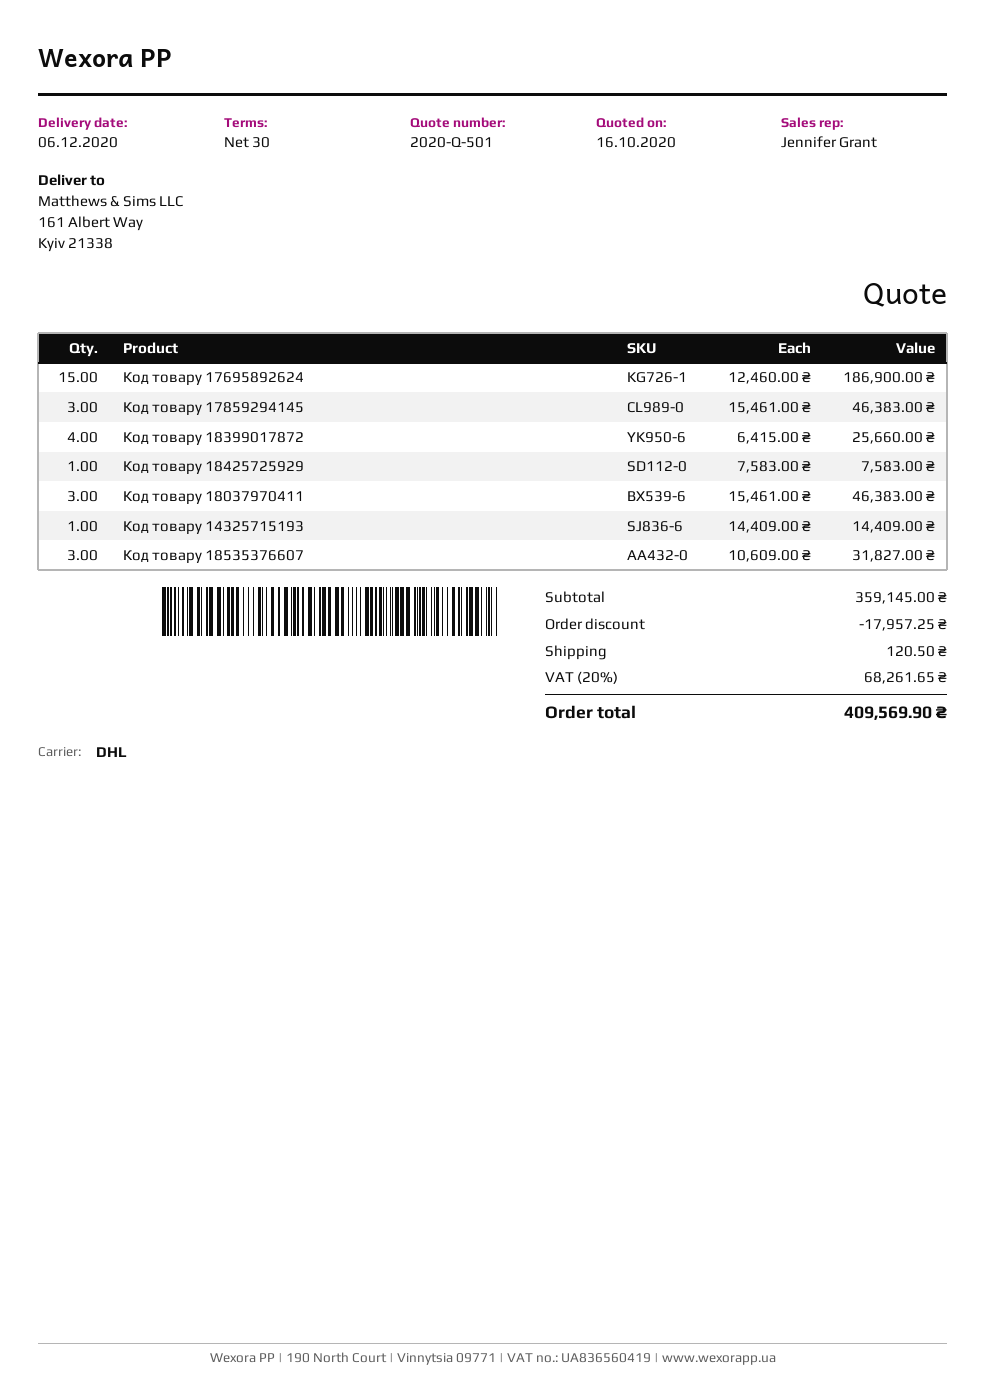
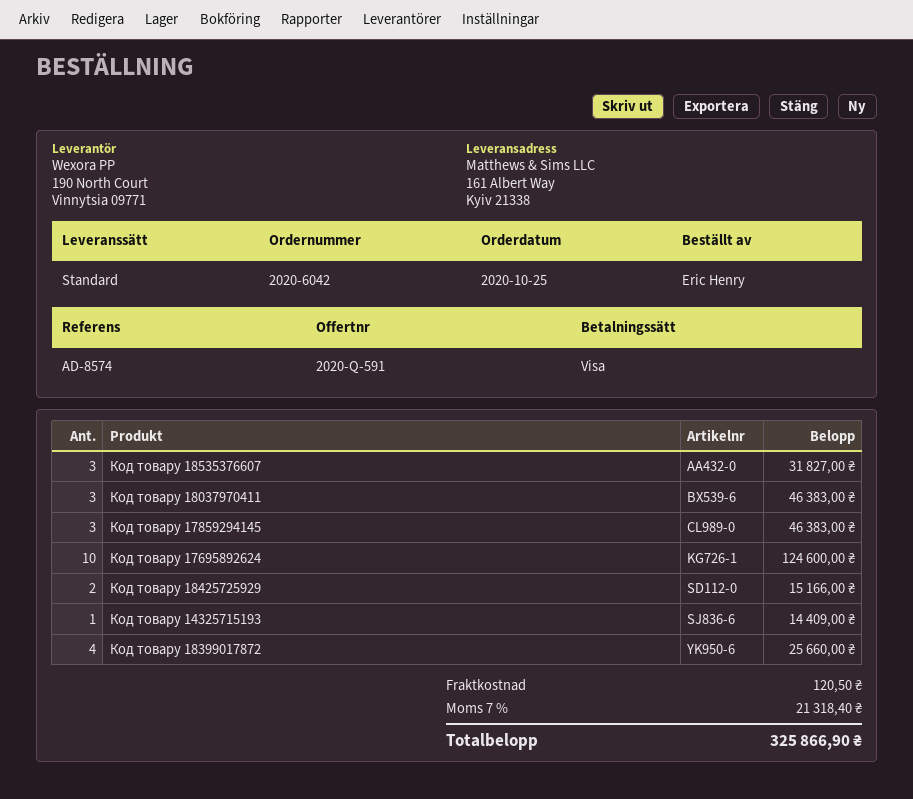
quote number: 2020-Q-501 -> 2020-Q-591
shipping method: DHL -> standard
Код товару 17695892624: 15 for 186900.00 -> 10 for 124600.00
Код товару 18425725929: 1 for 7583.00 -> 2 for 15166.00
discount: 17957.25 -> none
tax: 20% = 68261.65 -> 7% = 21318.40
total: 409569.90 -> 325866.90

